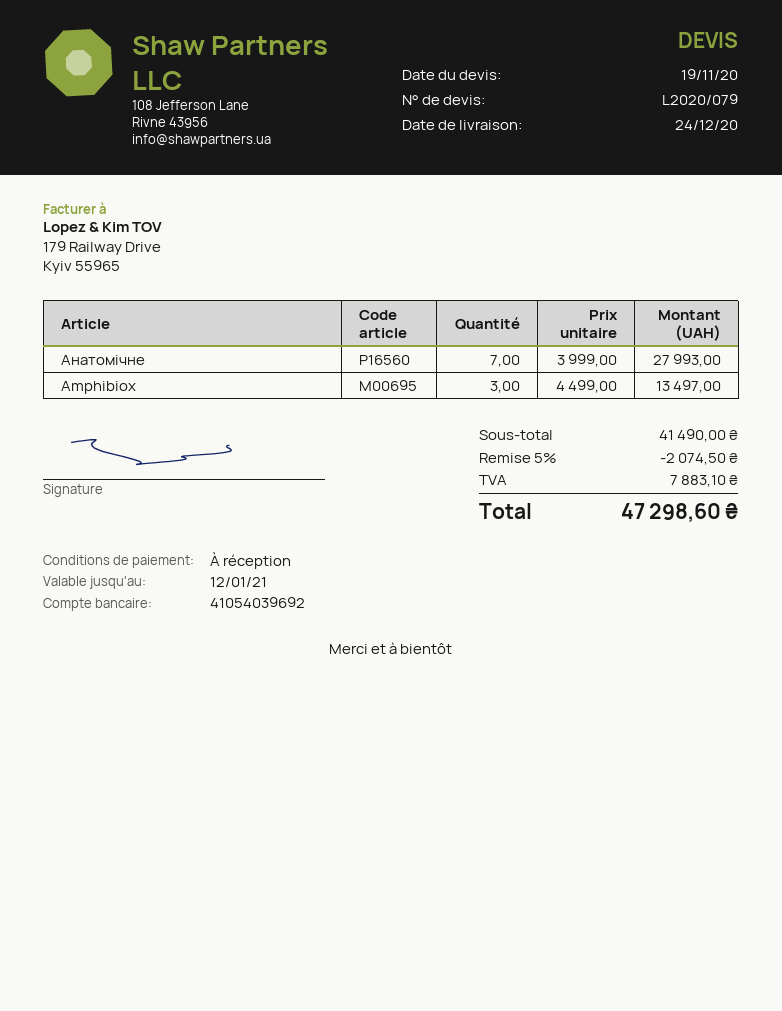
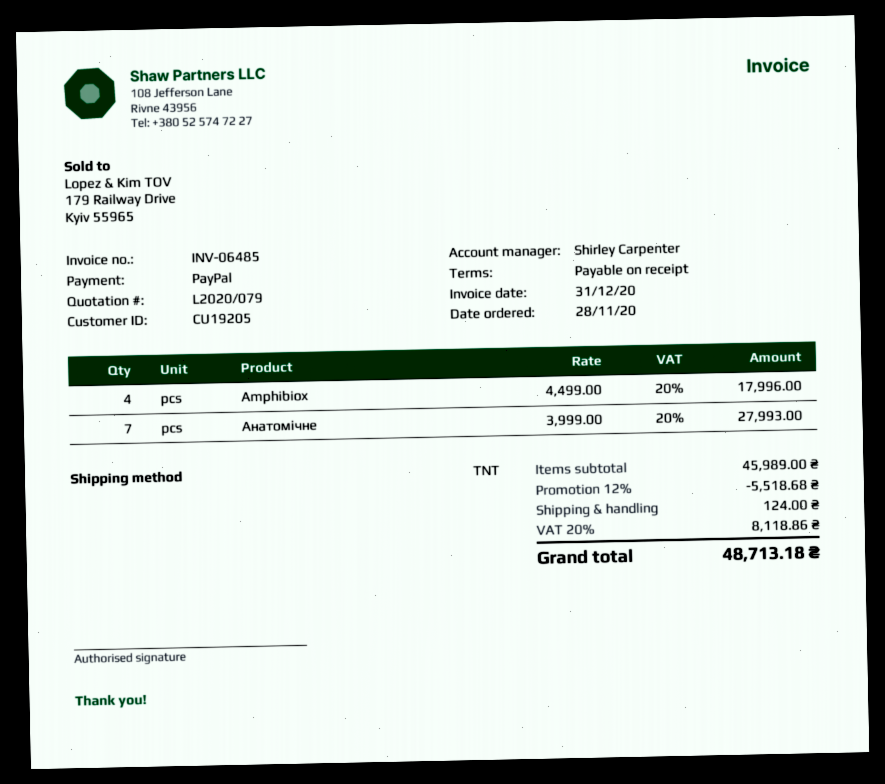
Amphibiox: 3 x 4499.00 = 13497.00 -> 4 x 4499.00 = 17996.00
subtotal: 41490.00 -> 45989.00
discount: 5% = 2074.50 -> 12% = 5518.68
shipping: none -> 124.00
tax: 7883.10 -> 8118.86
total: 47298.60 -> 48713.18

